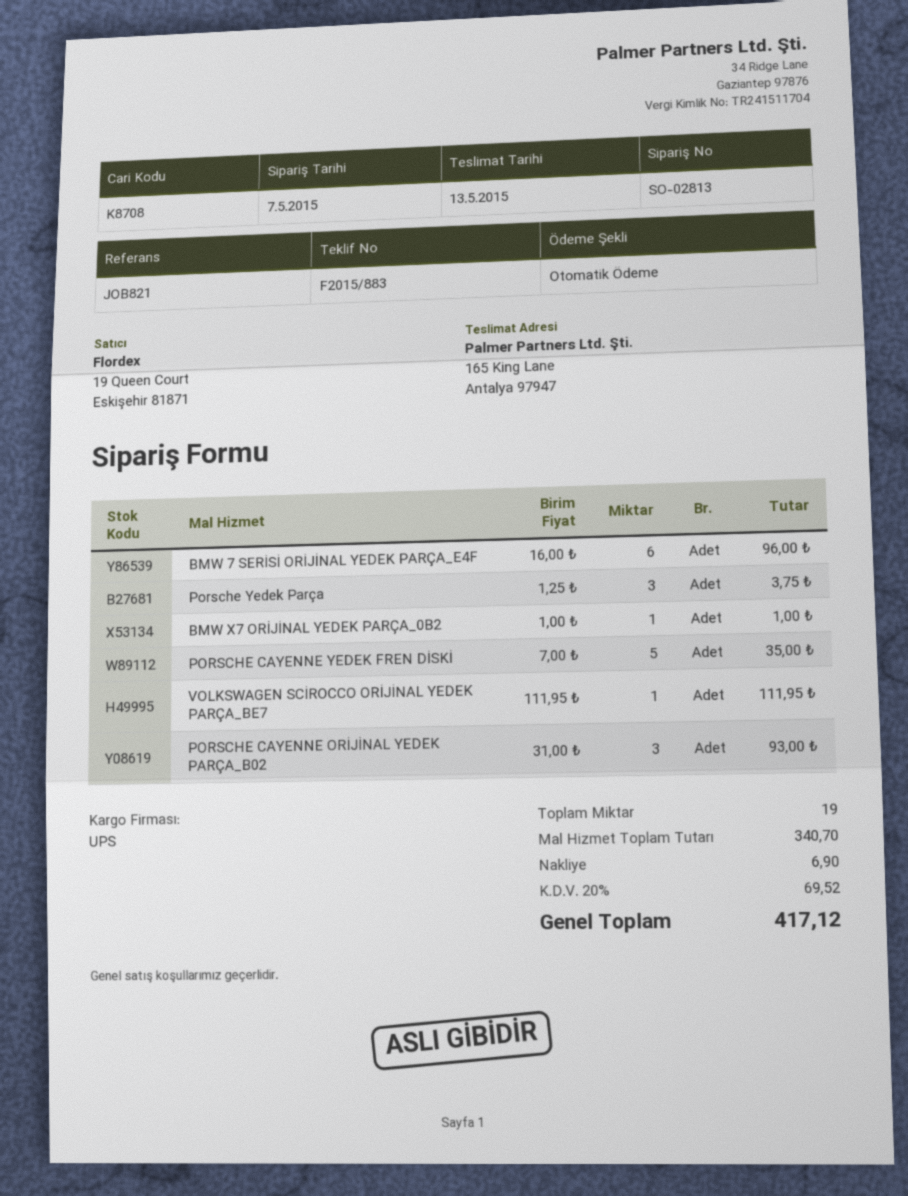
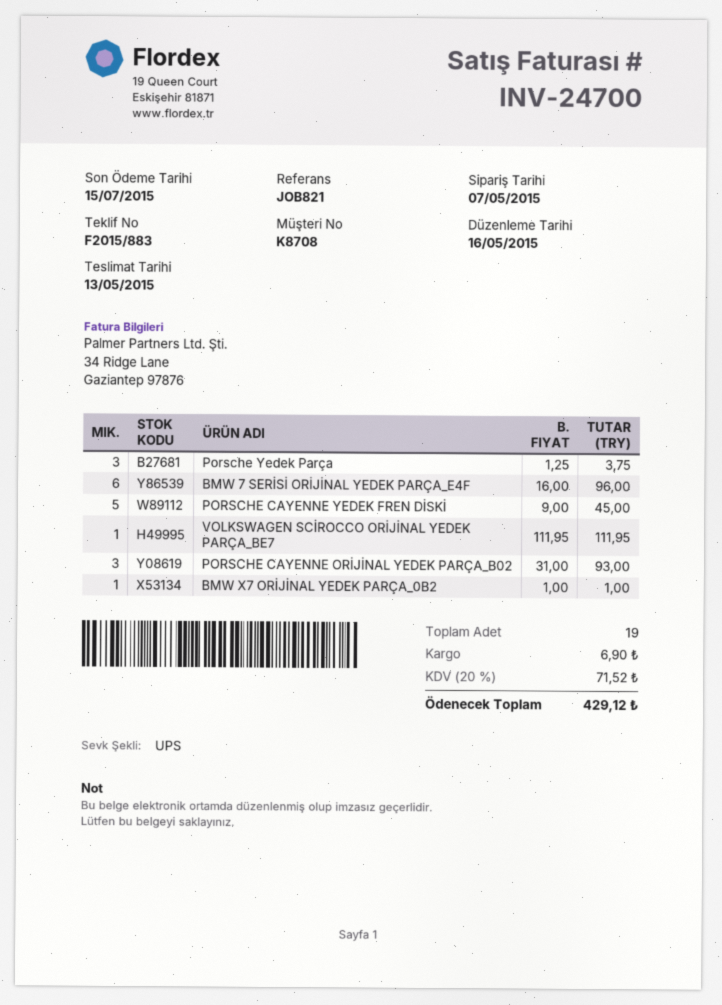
PORSCHE CAYENNE YEDEK FREN DİSKİ: 5 x 7.00 = 35.00 -> 5 x 9.00 = 45.00
tax: 20% = 69.52 -> 20% = 71.52
total: 417.12 -> 429.12

